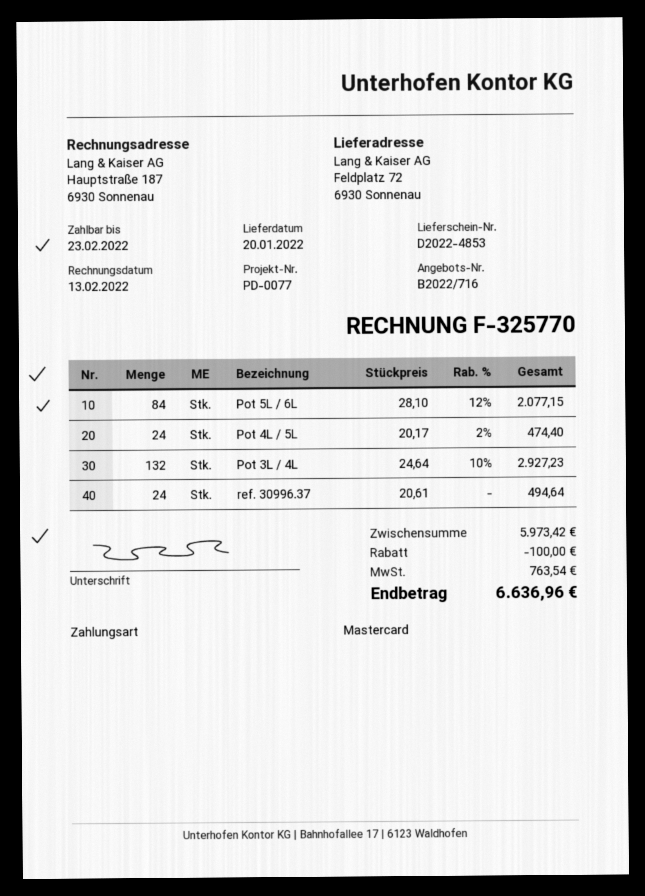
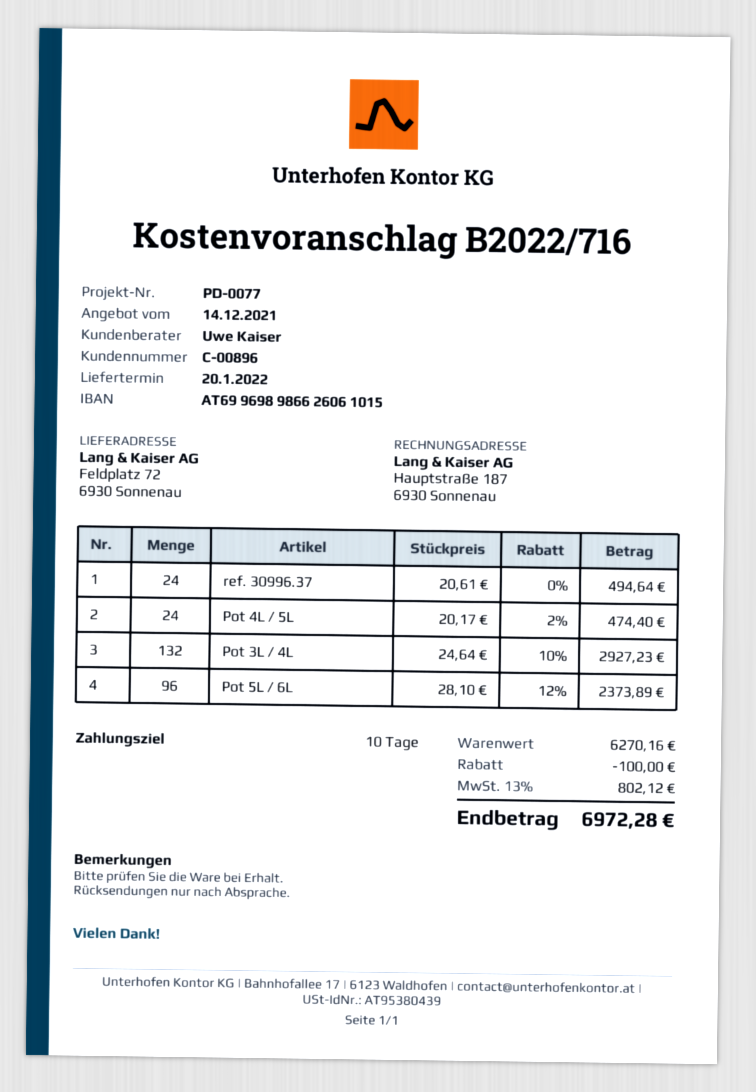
Pot 5L / 6L: 84 x 28.10 - 12% = 2077.15 -> 96 x 28.10 - 12% = 2373.89
subtotal: 5973.42 -> 6270.16
tax: 763.54 -> 802.12
total: 6636.96 -> 6972.28

